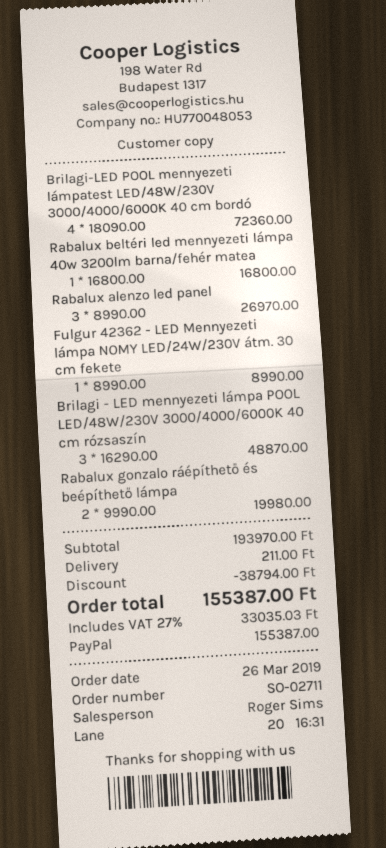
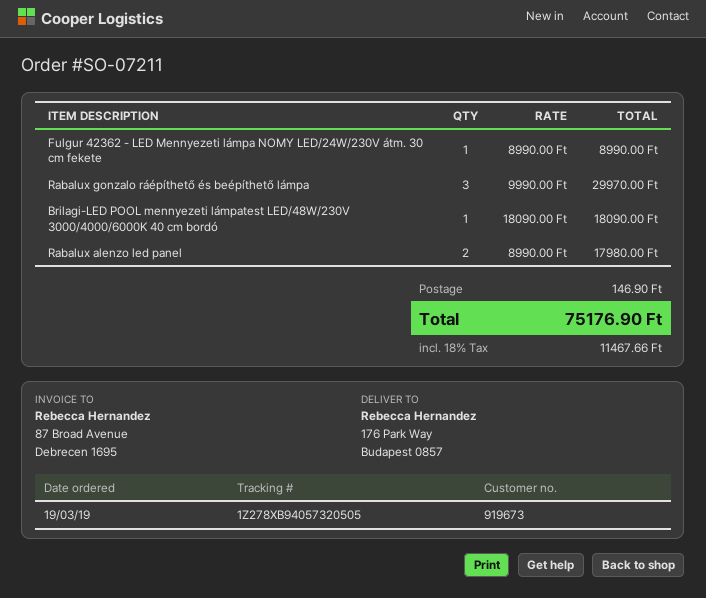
order number: SO-02711 -> SO-07211
order date: 2019-03-26 -> 2019-03-19
Brilagi-LED POOL mennyezeti lámpatest LED/48W/230V 3000/4000/6000K 40 cm bordó: 4 x 18090.00 = 72360.00 -> 1 x 18090.00 = 18090.00
Rabalux beltéri led mennyezeti lámpa 40w 3200lm barna/fehér matea: 1 x 16800.00 = 16800.00 -> none
Rabalux alenzo led panel: 3 x 8990.00 = 26970.00 -> 2 x 8990.00 = 17980.00
Brilagi - LED mennyezeti lámpa POOL LED/48W/230V 3000/4000/6000K 40 cm rózsaszín: 3 x 16290.00 = 48870.00 -> none
Rabalux gonzalo ráépíthető és beépíthető lámpa: 2 x 9990.00 = 19980.00 -> 3 x 9990.00 = 29970.00
discount: 38794.00 -> none
shipping: 211.00 -> 146.90
tax: 27% = 33035.03 -> 18% = 11467.66
total: 155387.00 -> 75176.90

